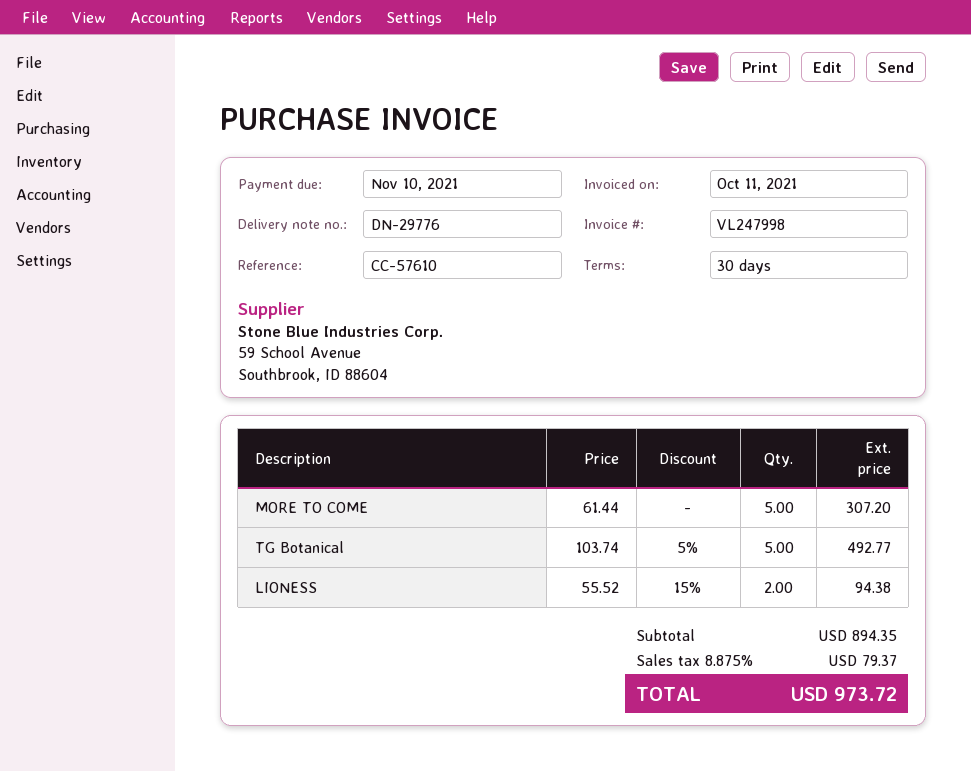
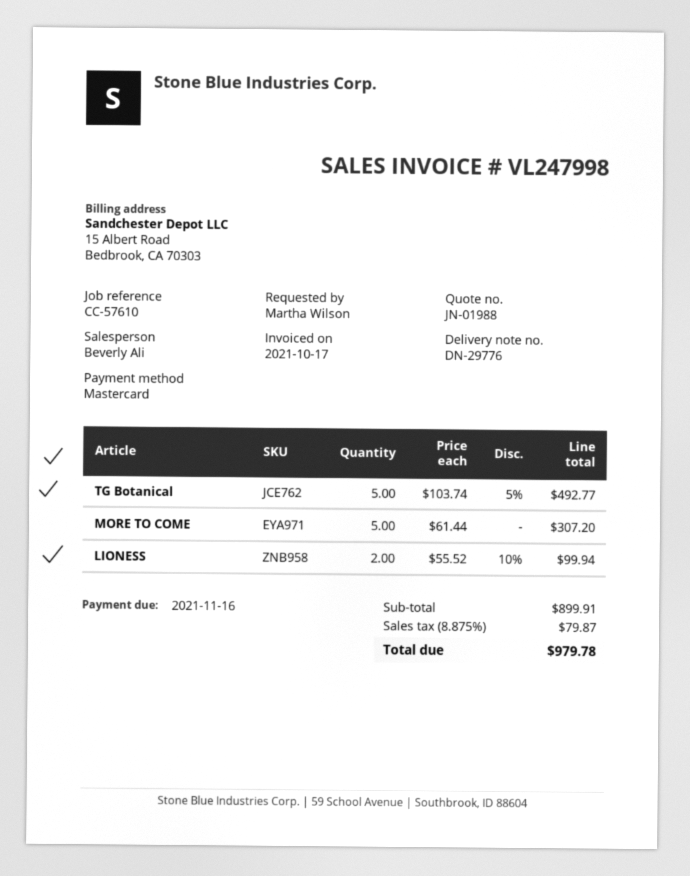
invoice date: 2021-10-11 -> 2021-10-17
due date: 2021-11-10 -> 2021-11-16
LIONESS: 2 x 55.52 - 15% = 94.38 -> 2 x 55.52 - 10% = 99.94
subtotal: 894.35 -> 899.91
tax: 8.875% = 79.37 -> 8.875% = 79.87
total: 973.72 -> 979.78

